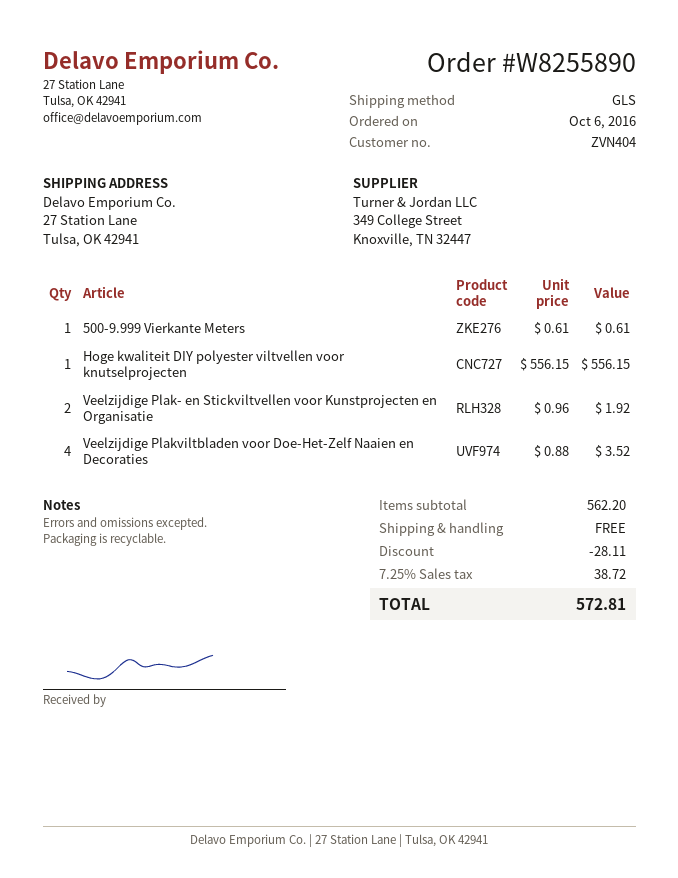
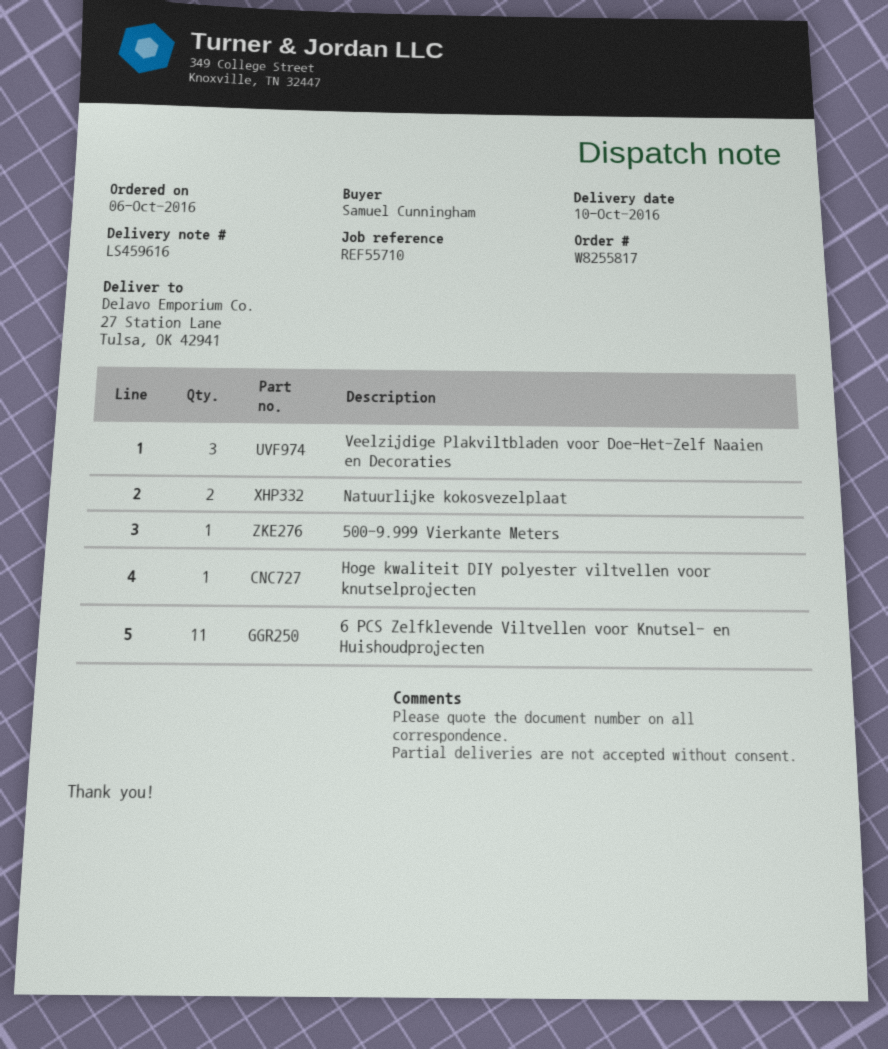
order number: W8255890 -> W8255817
Veelzijdige Plak- en Stickviltvellen voor Kunstprojecten en Organisatie: 2 -> none
Veelzijdige Plakviltbladen voor Doe-Het-Zelf Naaien en Decoraties: 4 -> 3
Natuurlijke kokosvezelplaat: none -> 2
6 PCS Zelfklevende Viltvellen voor Knutsel- en Huishoudprojecten: none -> 11

